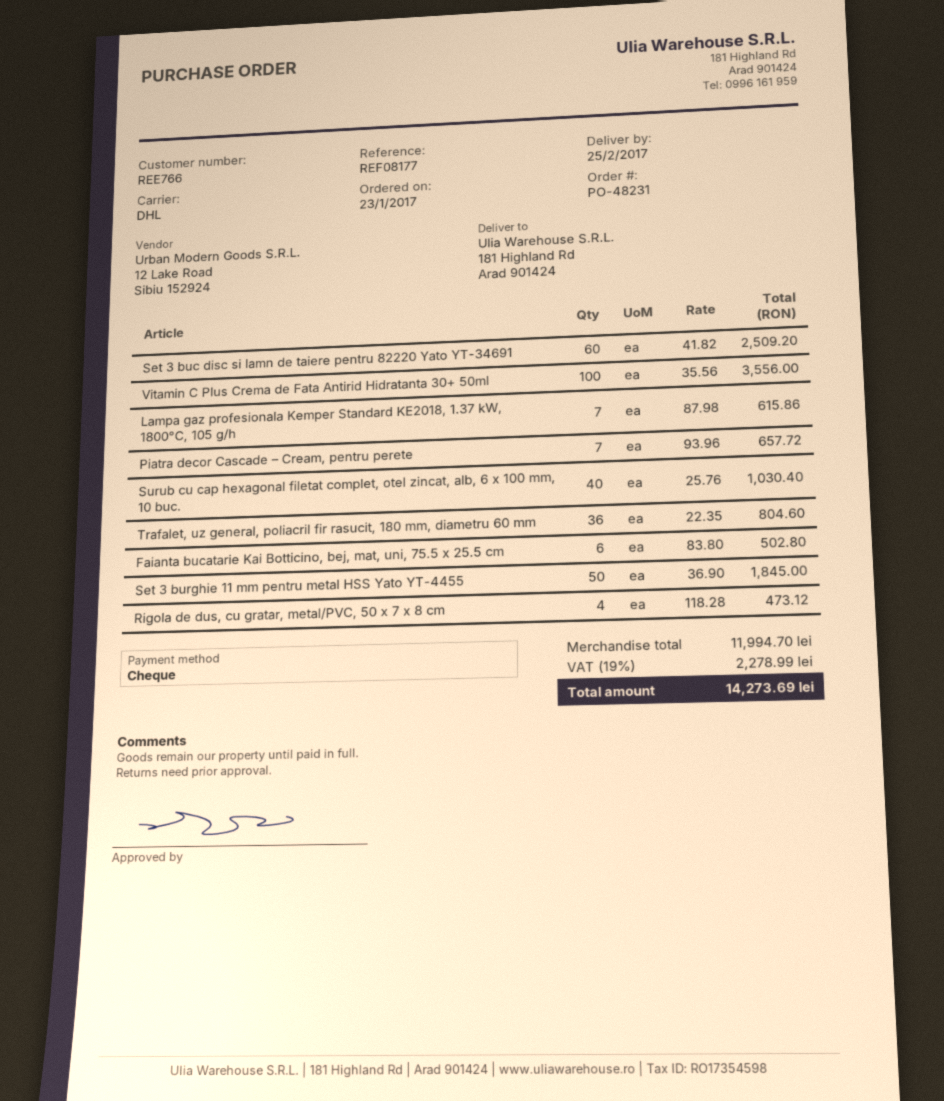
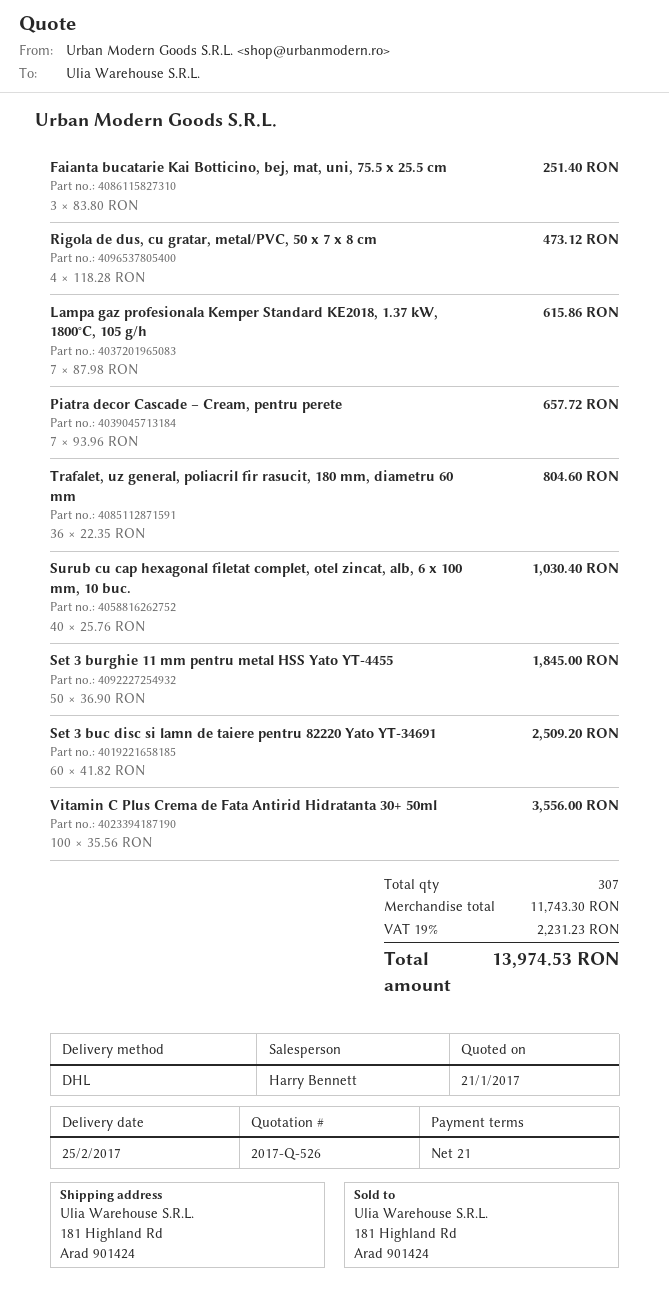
Faianta bucatarie Kai Botticino, bej, mat, uni, 75.5 x 25.5 cm: 6 x 83.80 = 502.80 -> 3 x 83.80 = 251.40
subtotal: 11994.70 -> 11743.30
tax: 19% = 2278.99 -> 19% = 2231.23
total: 14273.69 -> 13974.53

